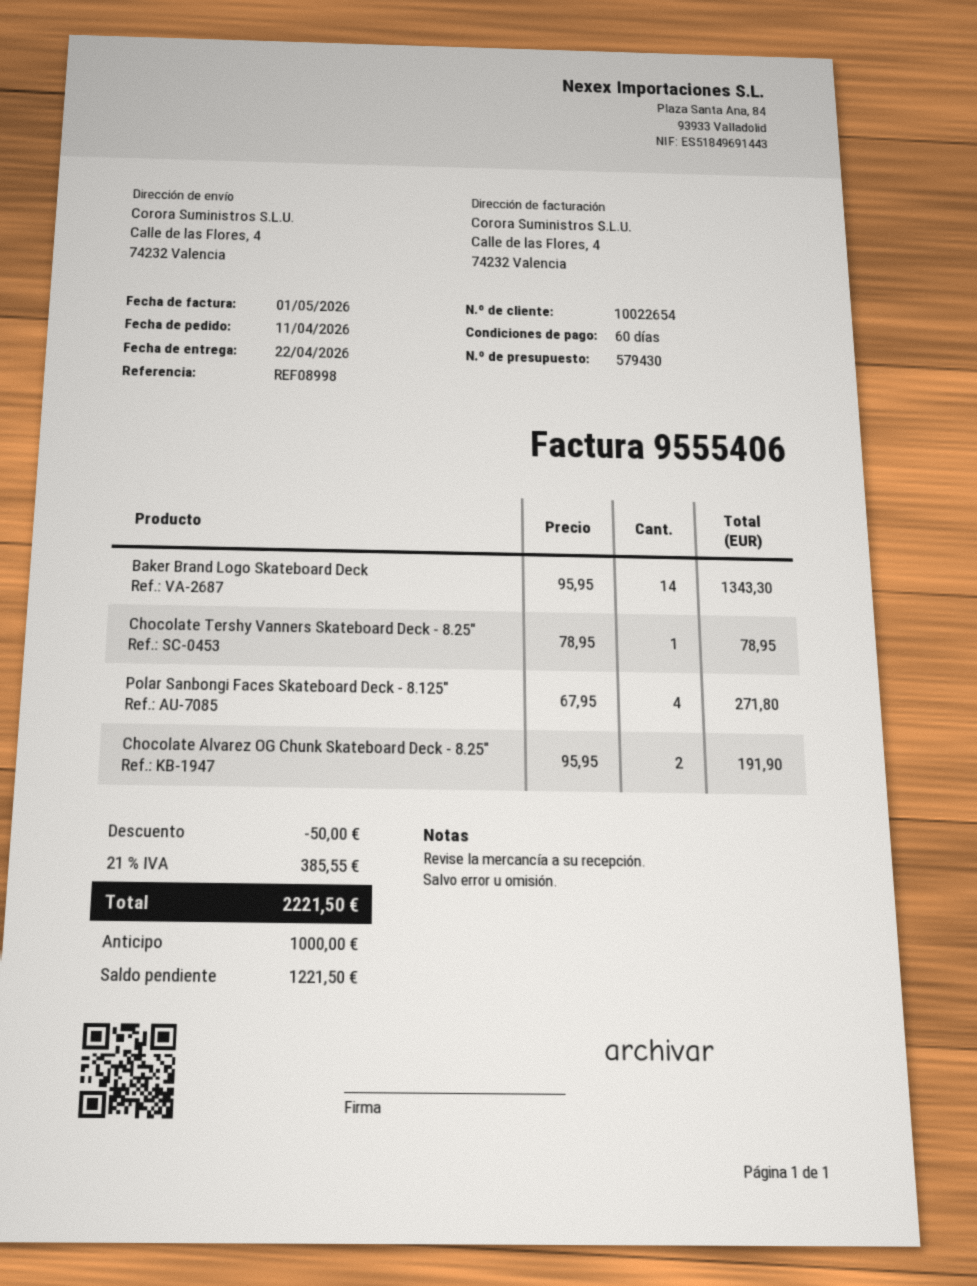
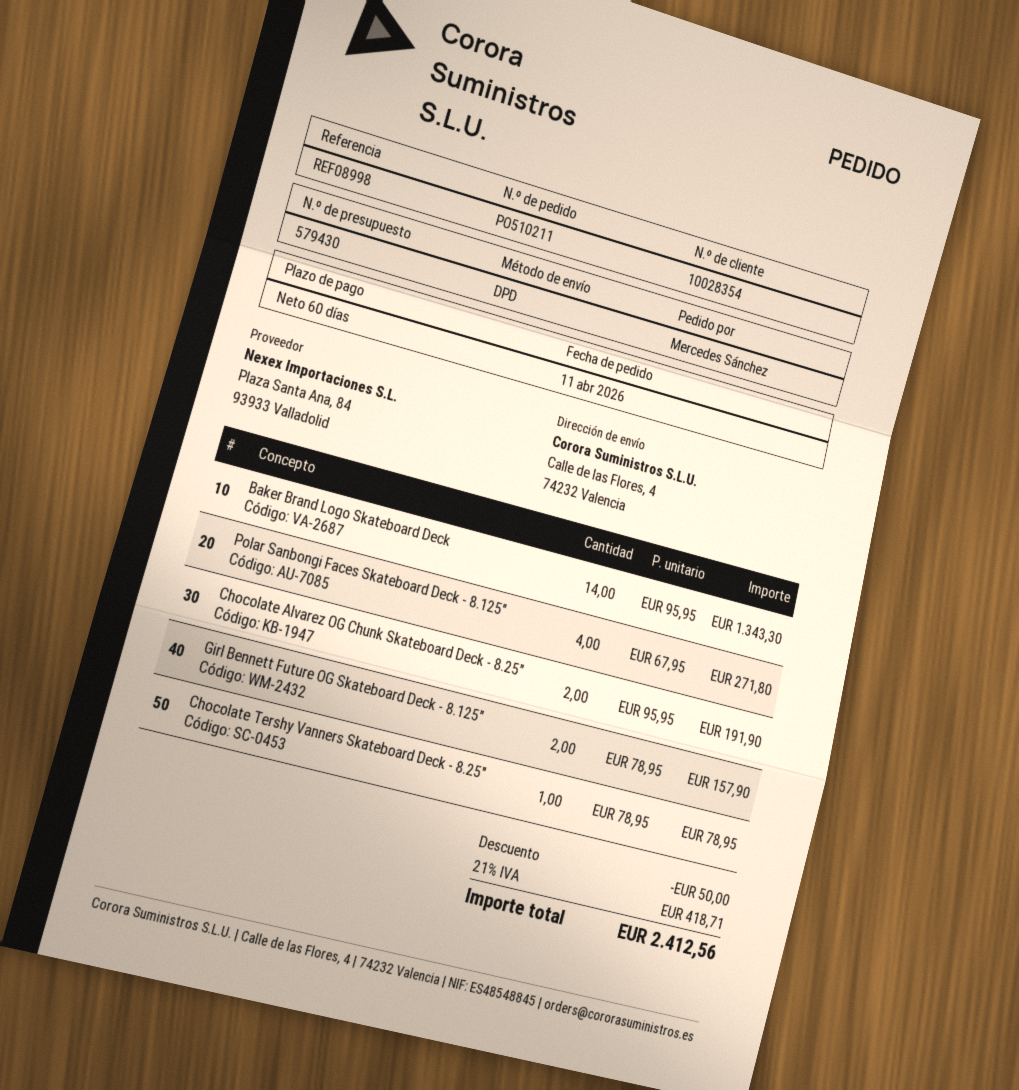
customer number: 10022654 -> 10028354
Girl Bennett Future OG Skateboard Deck - 8.125": none -> 2 x 78.95 = 157.90
tax: 21% = 385.55 -> 21% = 418.71
total: 2221.50 -> 2412.56

